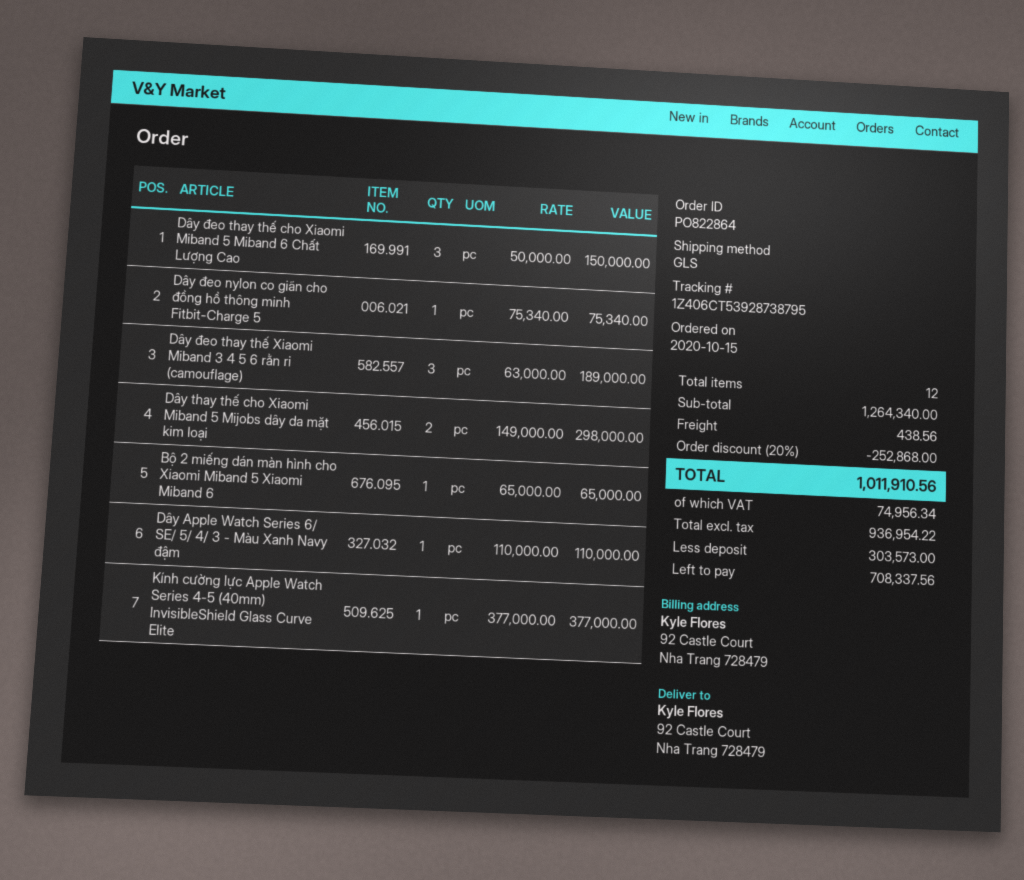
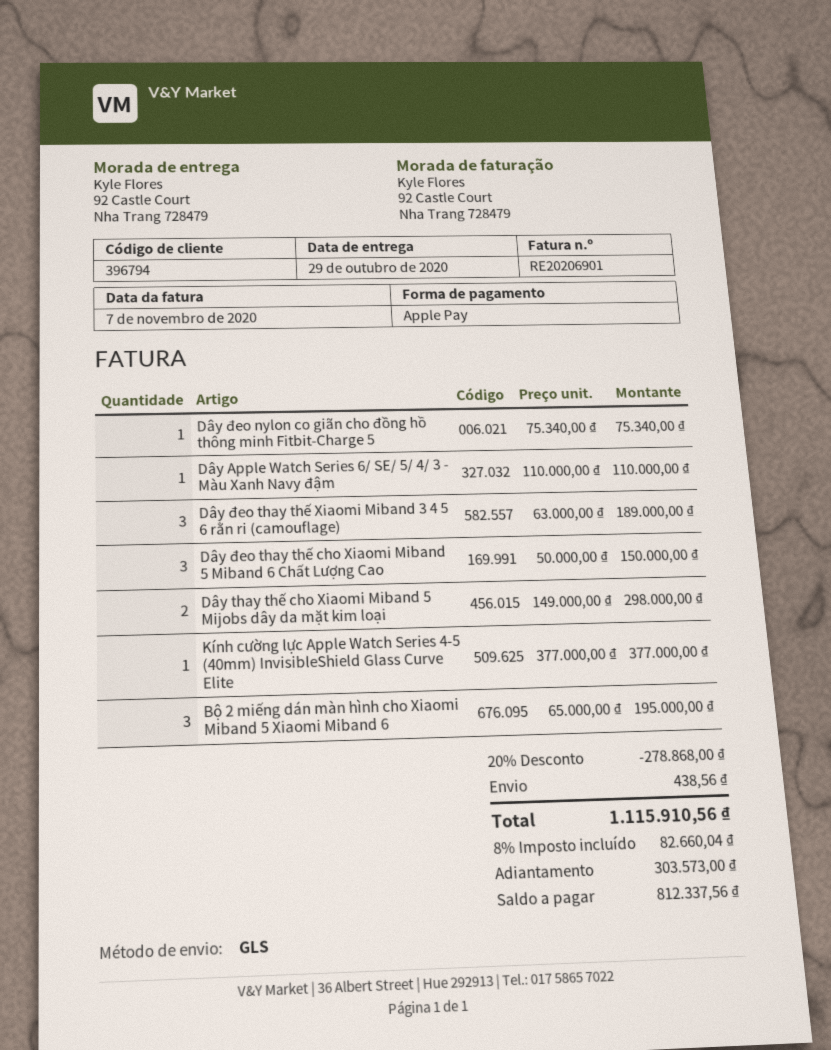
Bộ 2 miếng dán màn hình cho Xiaomi Miband 5 Xiaomi Miband 6: 1 x 65000.00 = 65000.00 -> 3 x 65000.00 = 195000.00
discount: 20% = 252868.00 -> 20% = 278868.00
tax: 74956.34 -> 82660.04
total: 1011910.56 -> 1115910.56
balance: 708337.56 -> 812337.56

